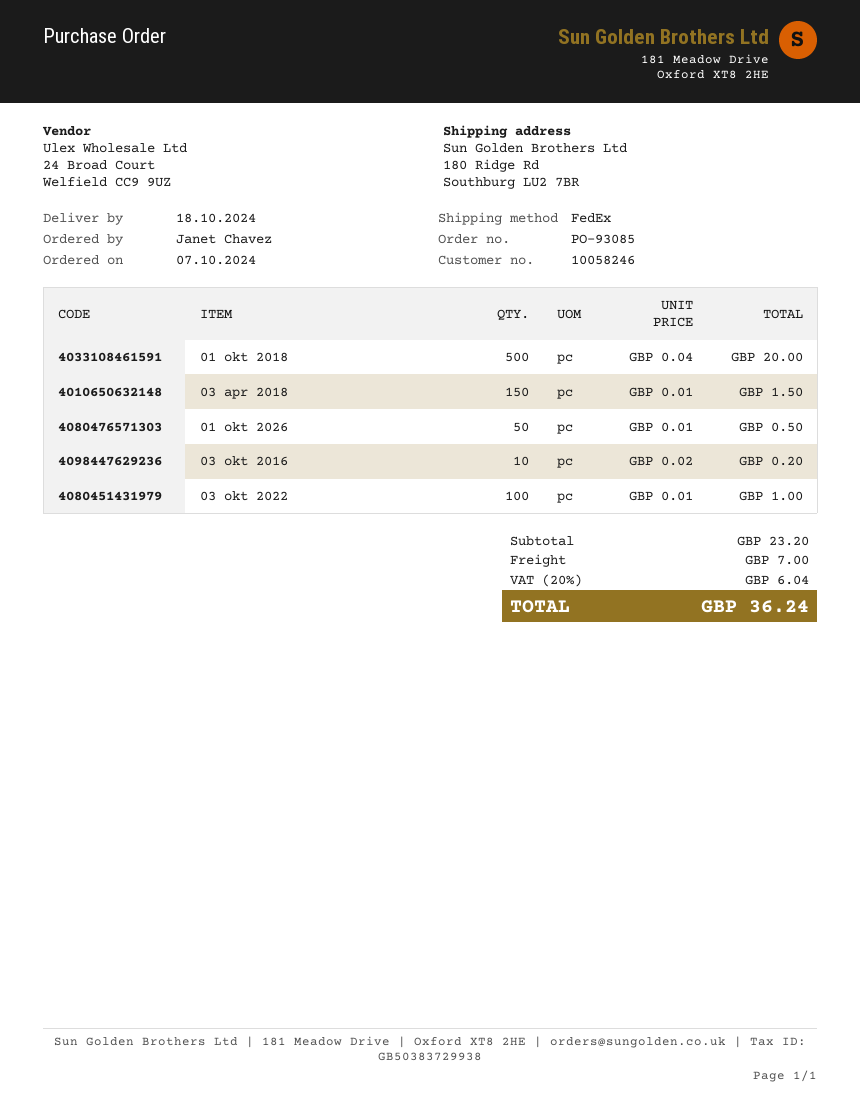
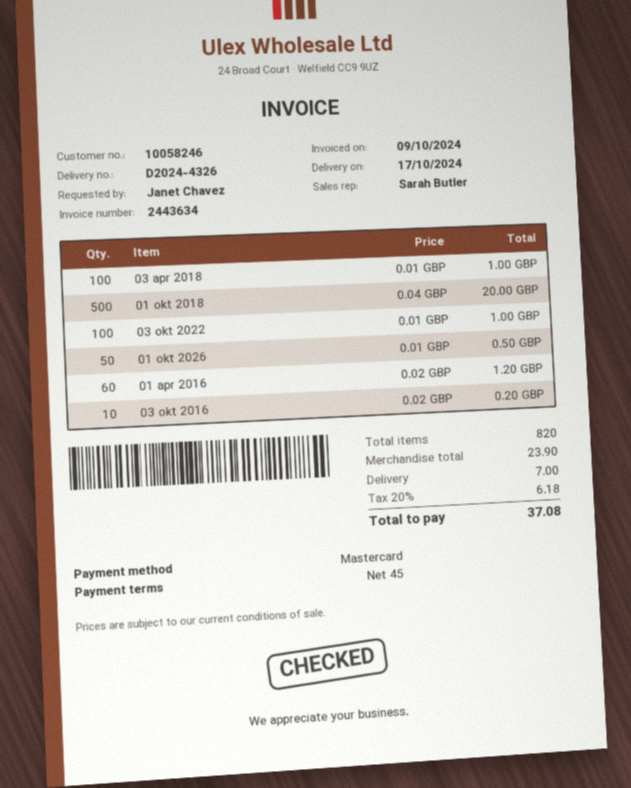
delivery date: 2024-10-18 -> 2024-10-17
03 apr 2018: 150 x 0.01 = 1.50 -> 100 x 0.01 = 1.00
01 apr 2016: none -> 60 x 0.02 = 1.20
subtotal: 23.20 -> 23.90
tax: 20% = 6.04 -> 20% = 6.18
total: 36.24 -> 37.08

